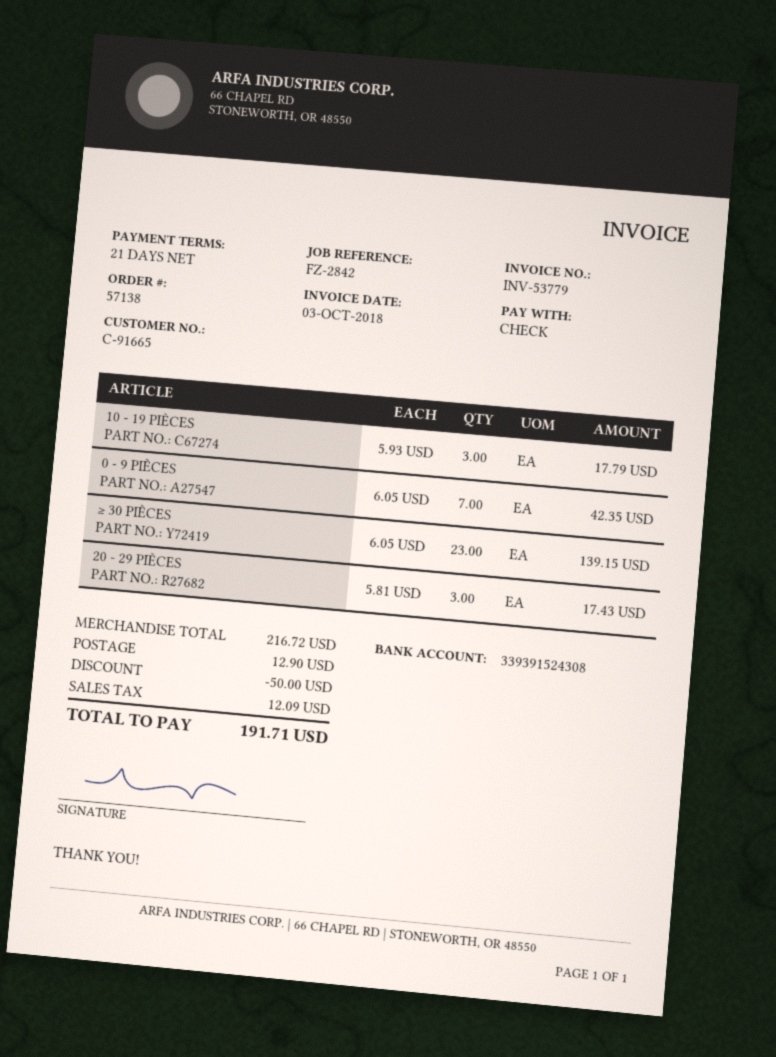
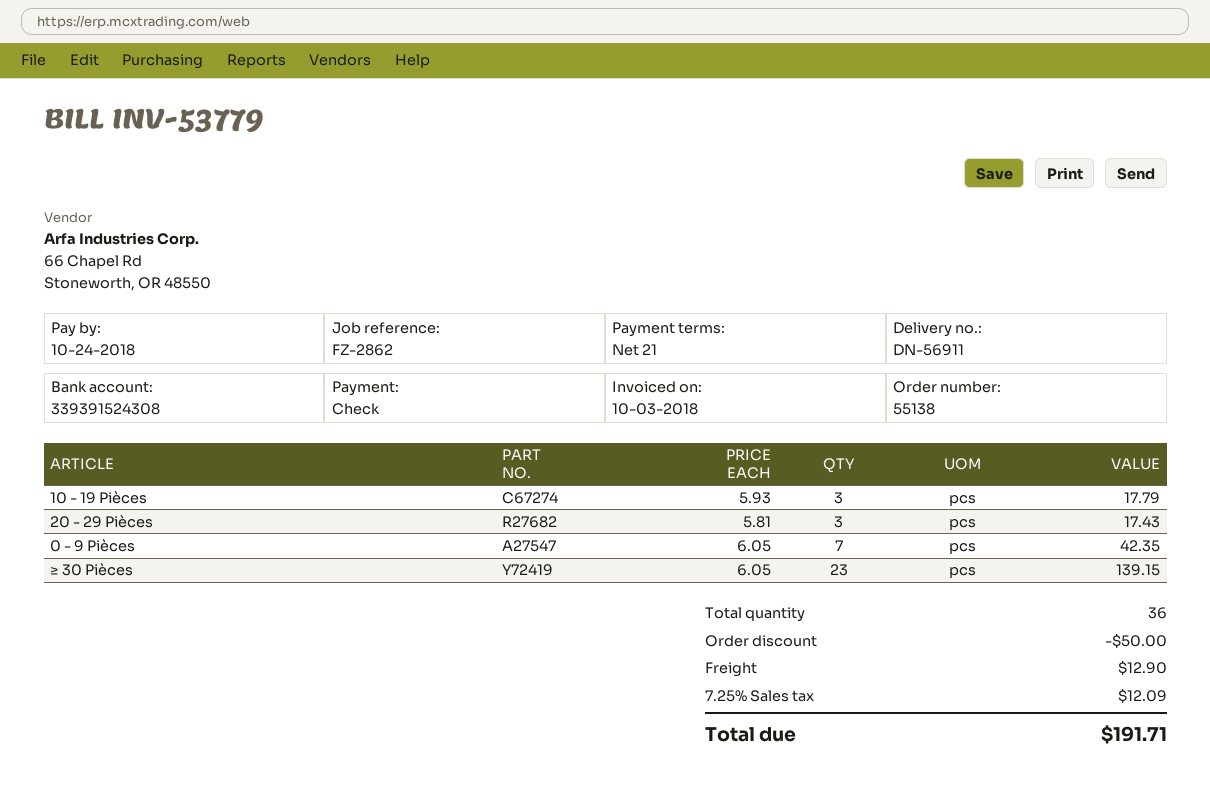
order number: 57138 -> 55138
reference: FZ-2842 -> FZ-2862

